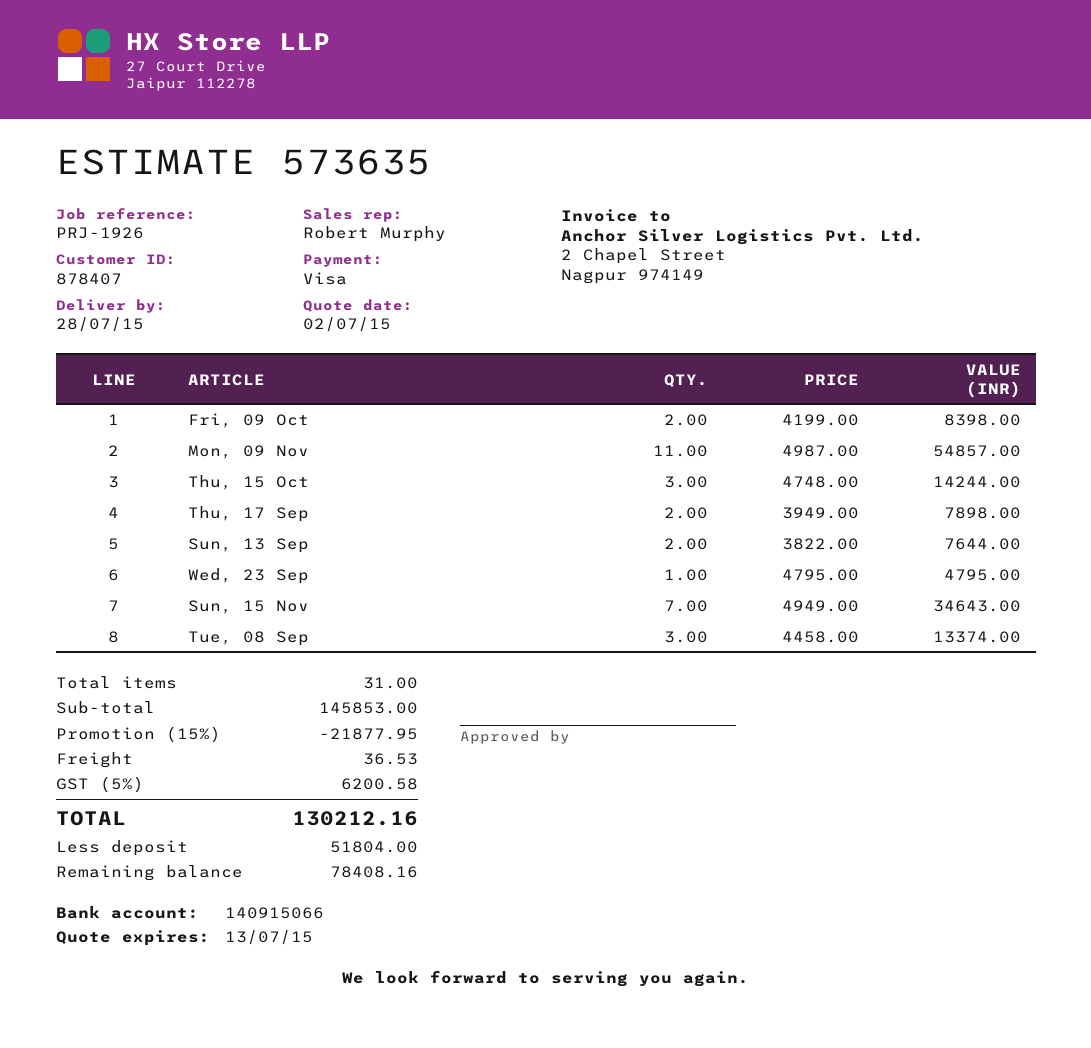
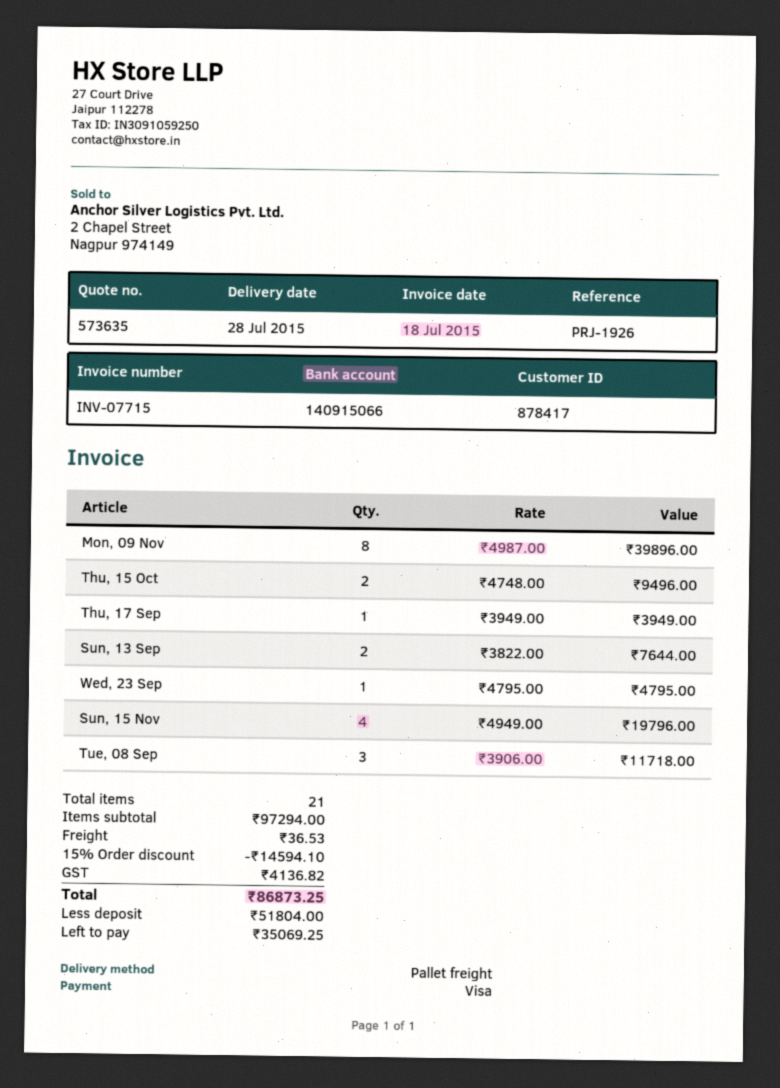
customer number: 878407 -> 878417
Fri, 09 Oct: 2 x 4199.00 = 8398.00 -> none
Mon, 09 Nov: 11 x 4987.00 = 54857.00 -> 8 x 4987.00 = 39896.00
Thu, 15 Oct: 3 x 4748.00 = 14244.00 -> 2 x 4748.00 = 9496.00
Thu, 17 Sep: 2 x 3949.00 = 7898.00 -> 1 x 3949.00 = 3949.00
Sun, 15 Nov: 7 x 4949.00 = 34643.00 -> 4 x 4949.00 = 19796.00
Tue, 08 Sep: 3 x 4458.00 = 13374.00 -> 3 x 3906.00 = 11718.00
total quantity: 31 -> 21
subtotal: 145853.00 -> 97294.00
discount: 15% = 21877.95 -> 15% = 14594.10
tax: 6200.58 -> 4136.82
total: 130212.16 -> 86873.25
balance: 78408.16 -> 35069.25

